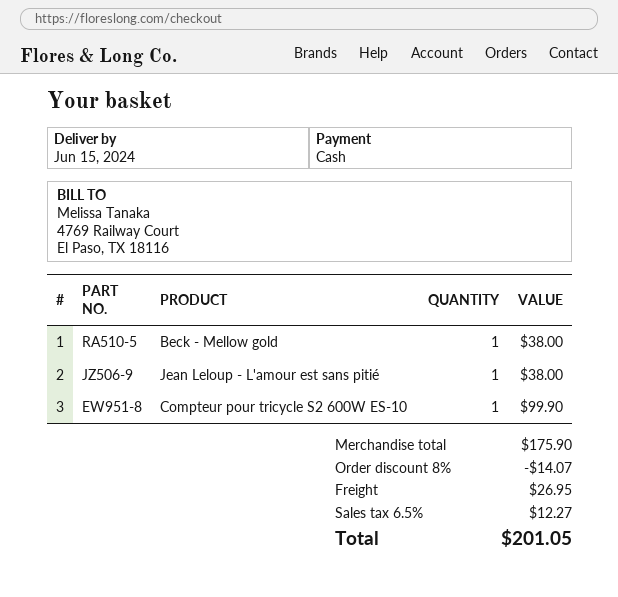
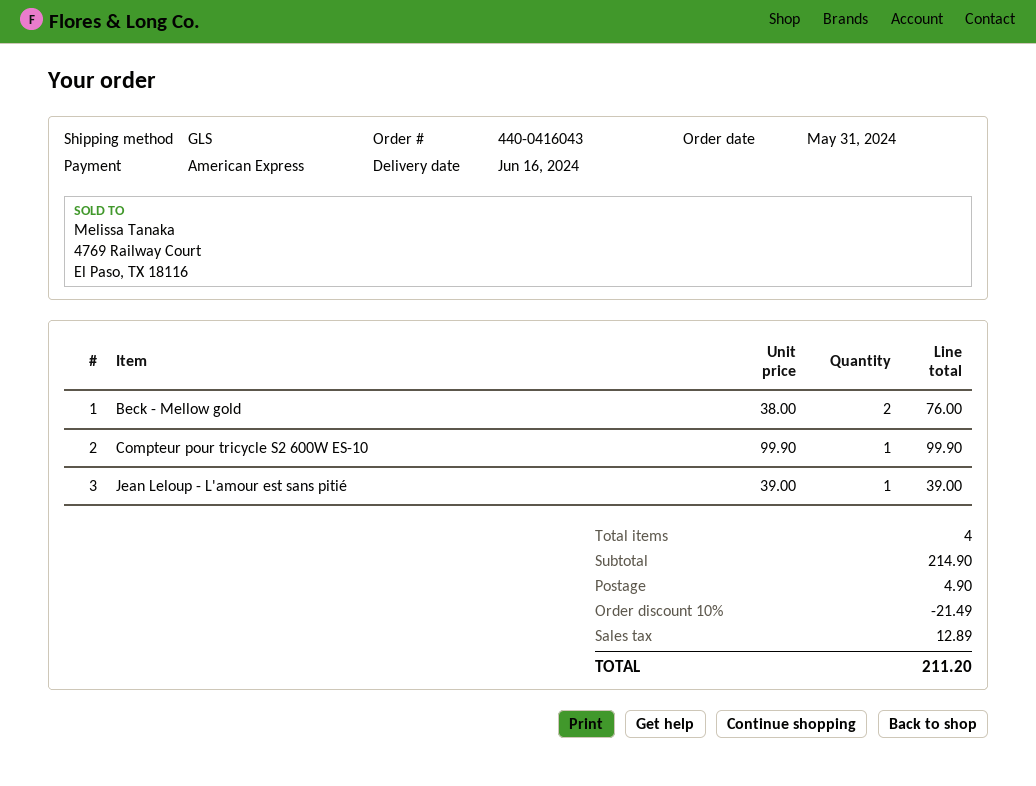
delivery date: 2024-06-15 -> 2024-06-16
payment method: cash -> American Express
Beck - Mellow gold: 1 for 38.00 -> 2 for 76.00
Jean Leloup - L'amour est sans pitié: 1 for 38.00 -> 1 for 39.00
subtotal: 175.90 -> 214.90
discount: 8% = 14.07 -> 10% = 21.49
shipping: 26.95 -> 4.90
tax: 12.27 -> 12.89
total: 201.05 -> 211.20

